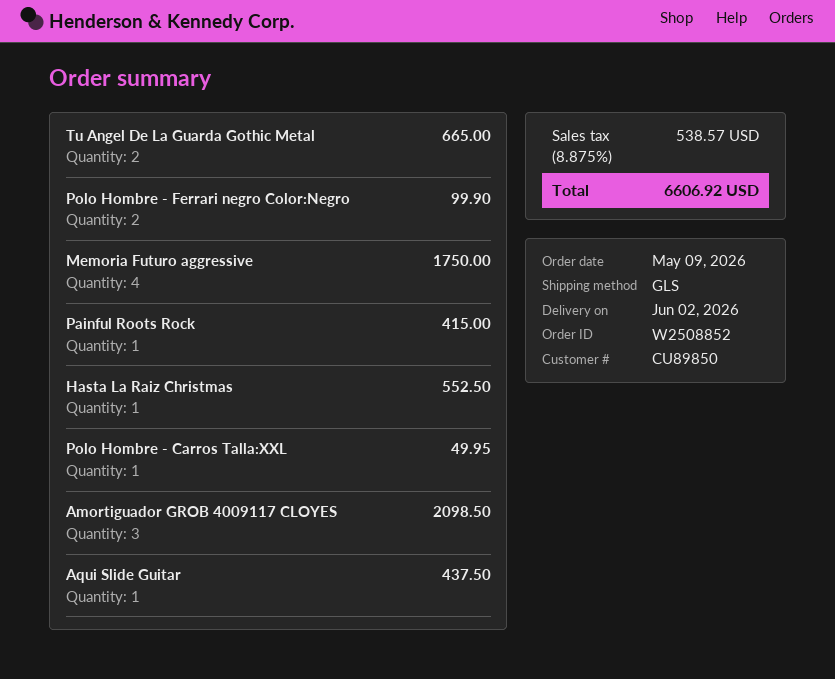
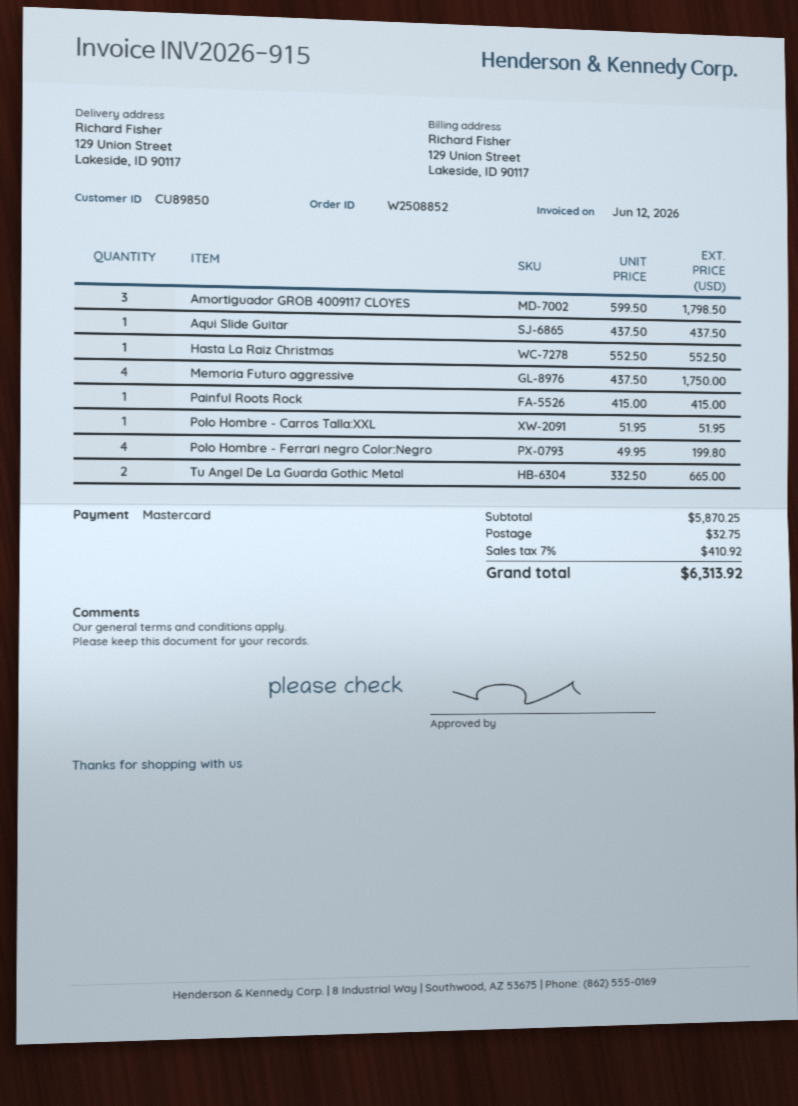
Polo Hombre - Ferrari negro Color:Negro: 2 for 99.90 -> 4 for 199.80
Polo Hombre - Carros Talla:XXL: 1 for 49.95 -> 1 for 51.95
Amortiguador GROB 4009117 CLOYES: 3 for 2098.50 -> 3 for 1798.50
shipping: none -> 32.75
tax: 8.875% = 538.57 -> 7% = 410.92
total: 6606.92 -> 6313.92

